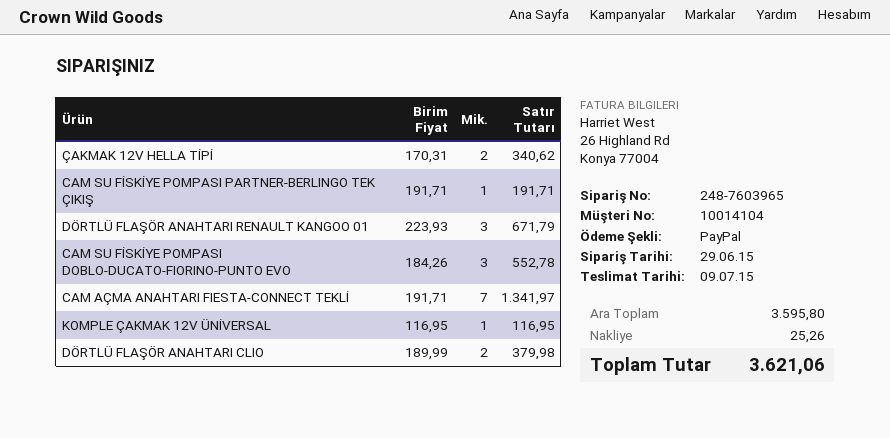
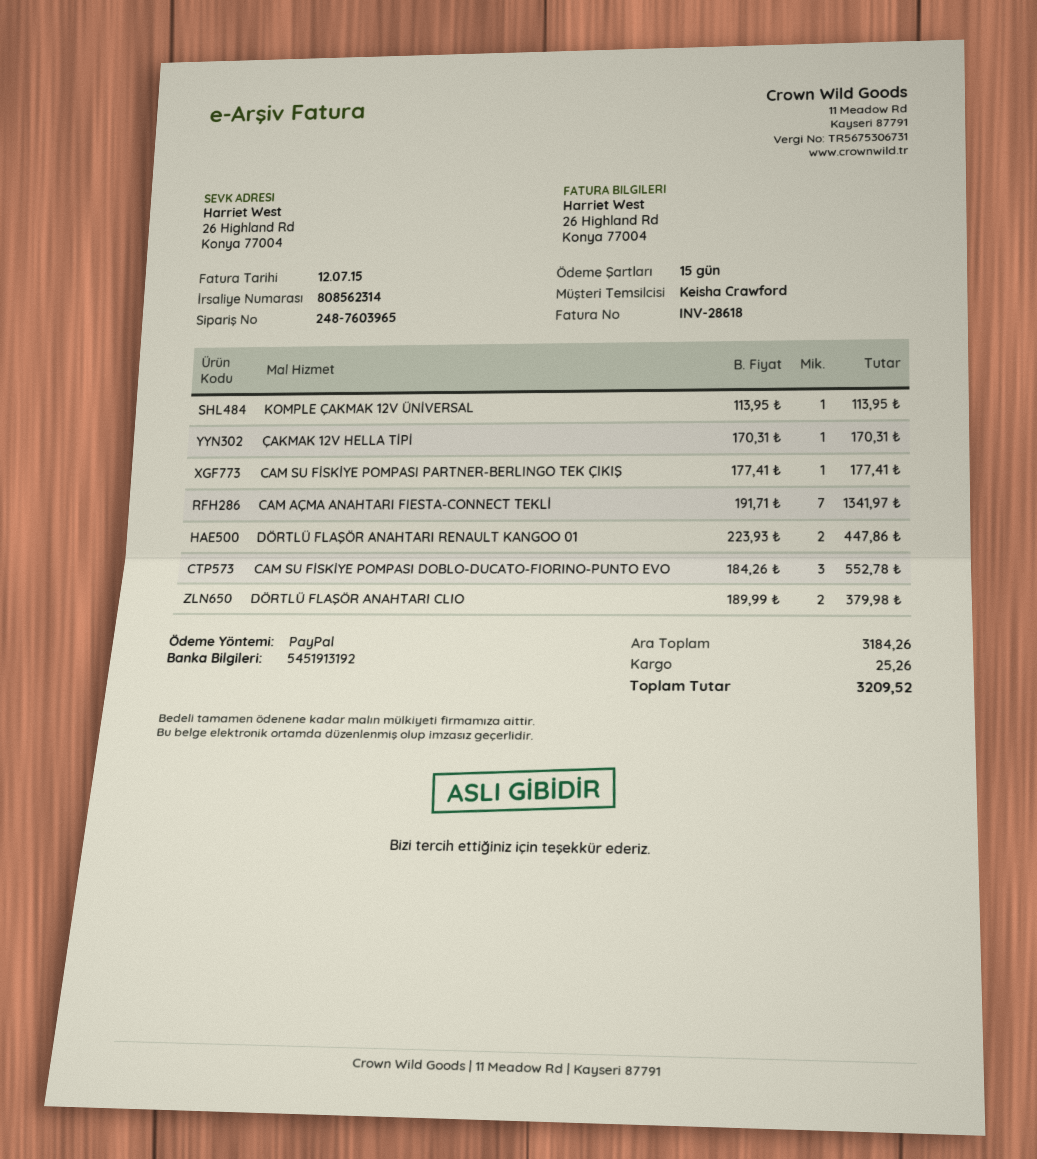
ÇAKMAK 12V HELLA TİPİ: 2 x 170.31 = 340.62 -> 1 x 170.31 = 170.31
CAM SU FİSKİYE POMPASI PARTNER-BERLINGO TEK ÇIKIŞ: 1 x 191.71 = 191.71 -> 1 x 177.41 = 177.41
DÖRTLÜ FLAŞÖR ANAHTARI RENAULT KANGOO 01: 3 x 223.93 = 671.79 -> 2 x 223.93 = 447.86
KOMPLE ÇAKMAK 12V ÜNİVERSAL: 1 x 116.95 = 116.95 -> 1 x 113.95 = 113.95
subtotal: 3595.80 -> 3184.26
total: 3621.06 -> 3209.52

